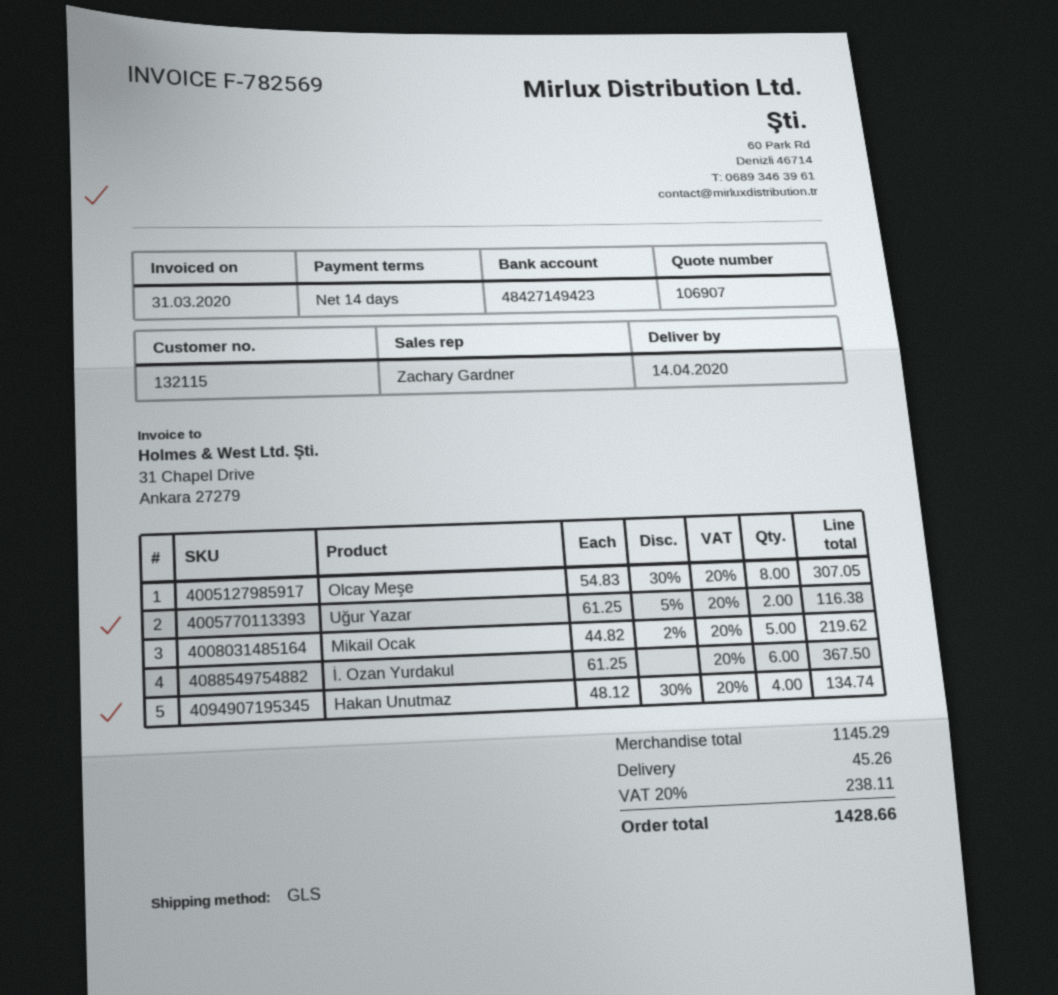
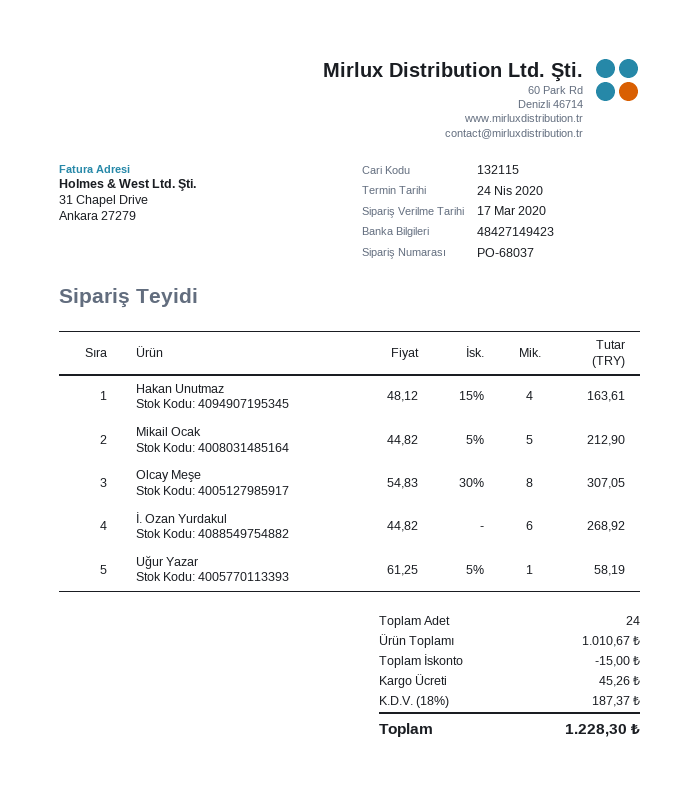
delivery date: 2020-04-14 -> 2020-04-24
Uğur Yazar: 2 x 61.25 - 5% = 116.38 -> 1 x 61.25 - 5% = 58.19
Mikail Ocak: 5 x 44.82 - 2% = 219.62 -> 5 x 44.82 - 5% = 212.90
İ. Ozan Yurdakul: 6 x 61.25 = 367.50 -> 6 x 44.82 = 268.92
Hakan Unutmaz: 4 x 48.12 - 30% = 134.74 -> 4 x 48.12 - 15% = 163.61
subtotal: 1145.29 -> 1010.67
discount: none -> 15.00
tax: 20% = 238.11 -> 18% = 187.37
total: 1428.66 -> 1228.30

